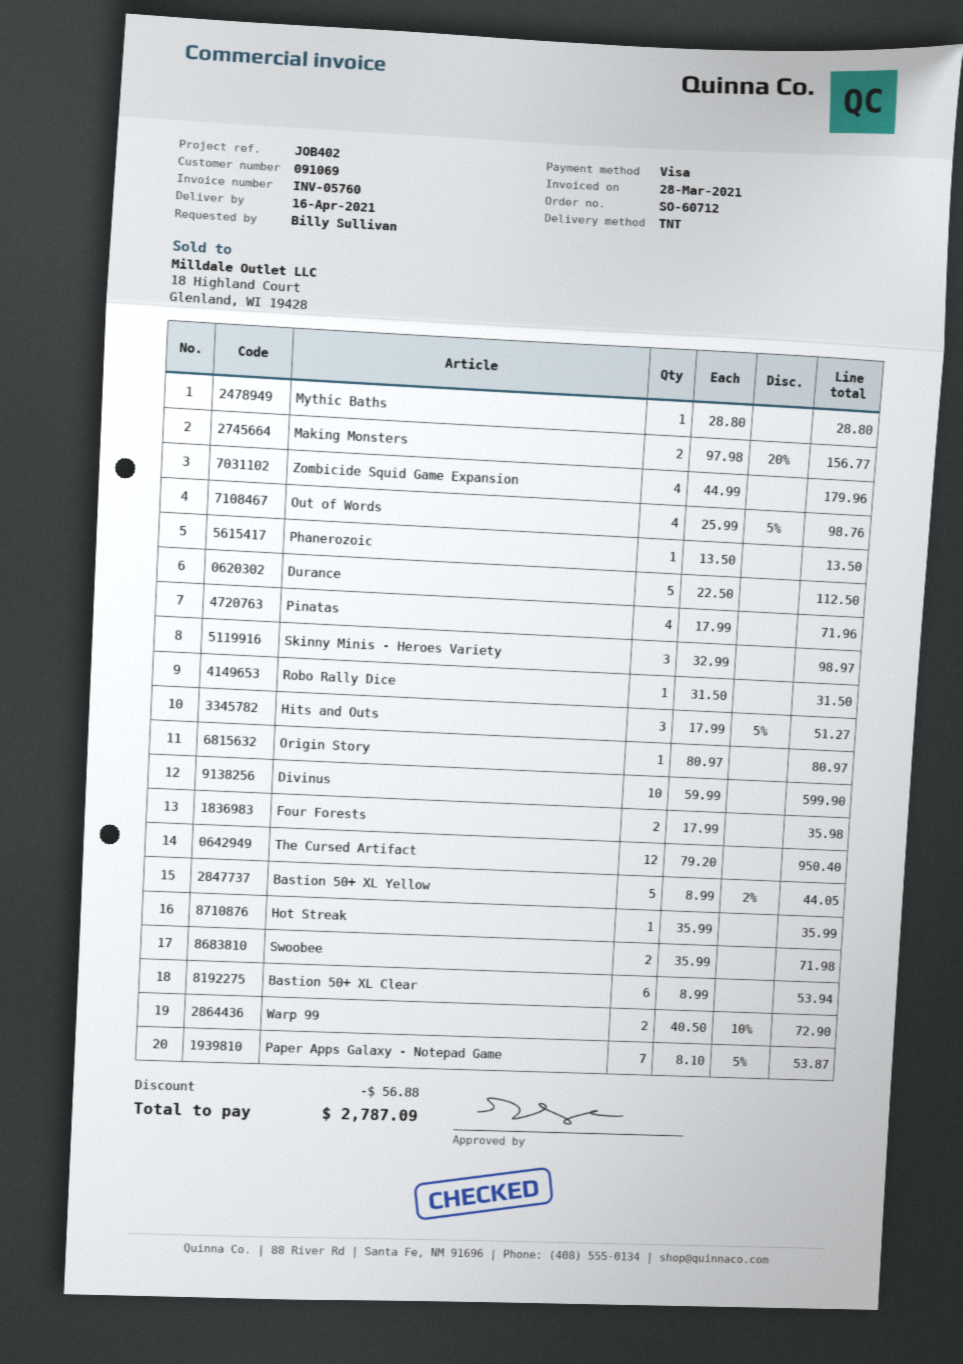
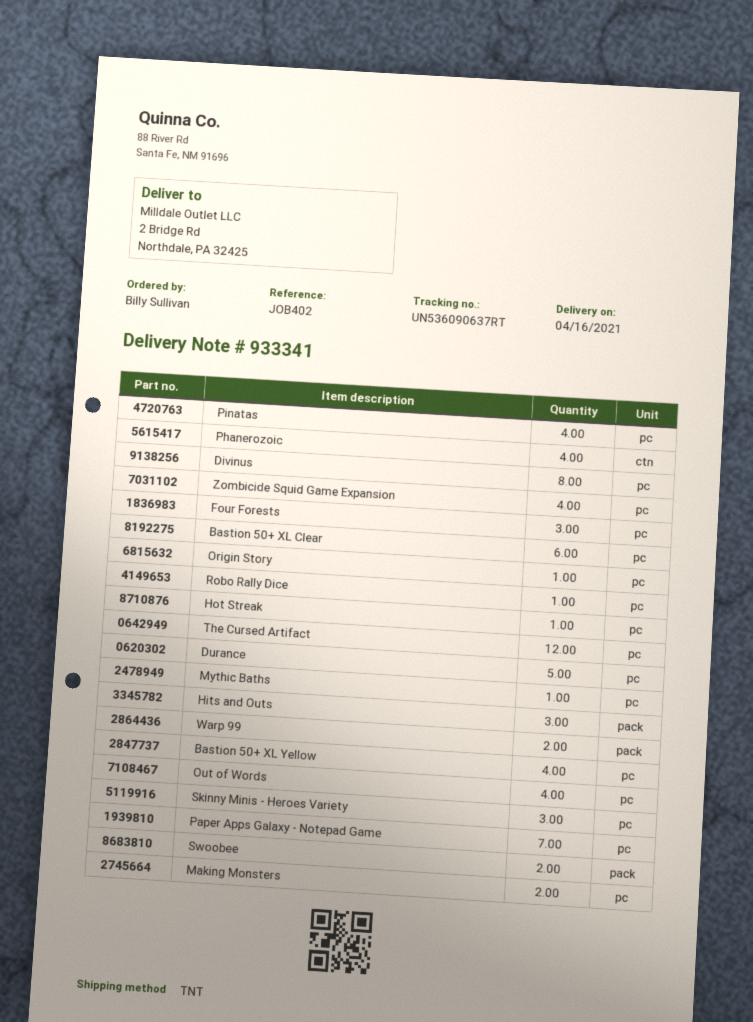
Phanerozoic: 1 -> 4
Divinus: 10 -> 8
Four Forests: 2 -> 3
Bastion 50+ XL Yellow: 5 -> 4

